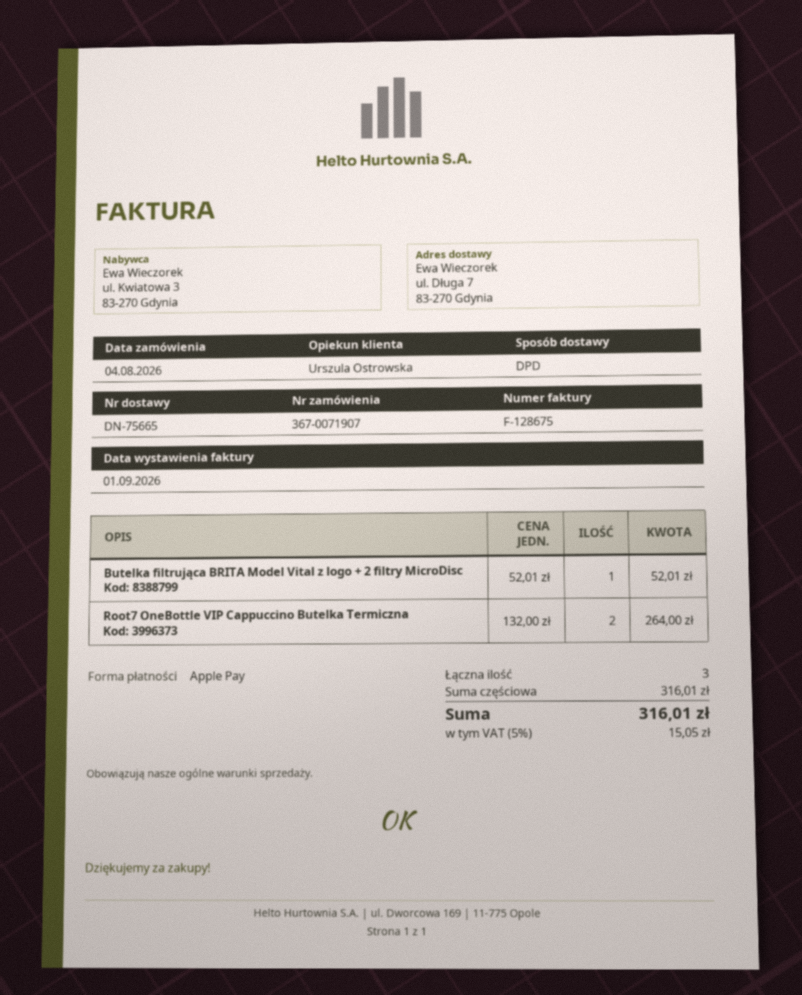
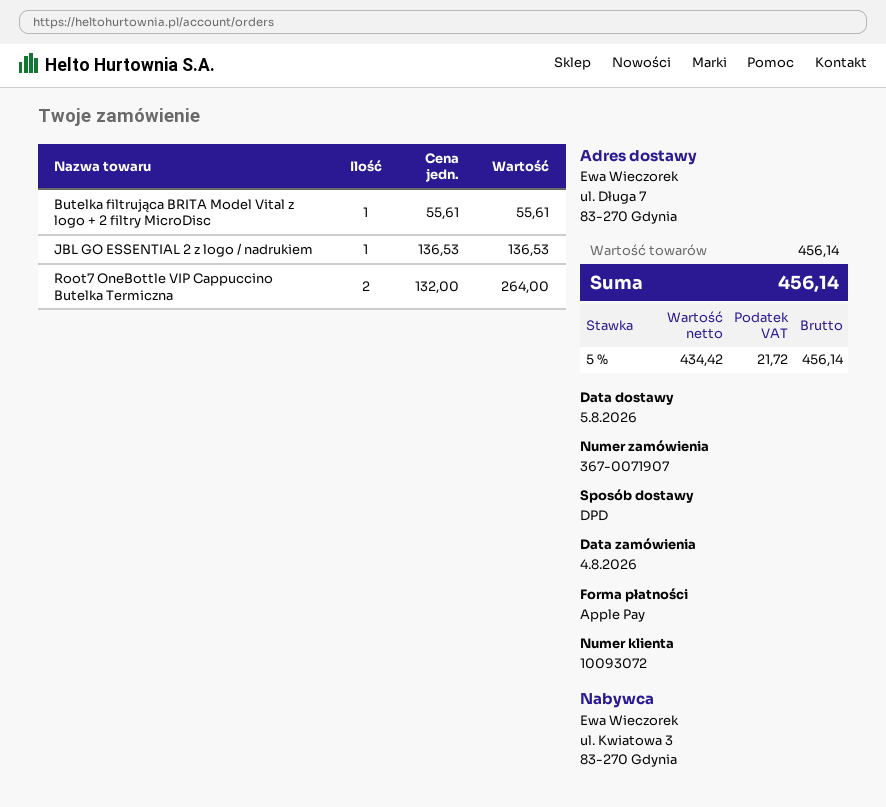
Butelka filtrująca BRITA Model Vital z logo + 2 filtry MicroDisc: 1 x 52.01 = 52.01 -> 1 x 55.61 = 55.61
JBL GO ESSENTIAL 2 z logo / nadrukiem: none -> 1 x 136.53 = 136.53
subtotal: 316.01 -> 456.14
tax: 5% = 15.05 -> 5% = 21.72
total: 316.01 -> 456.14

